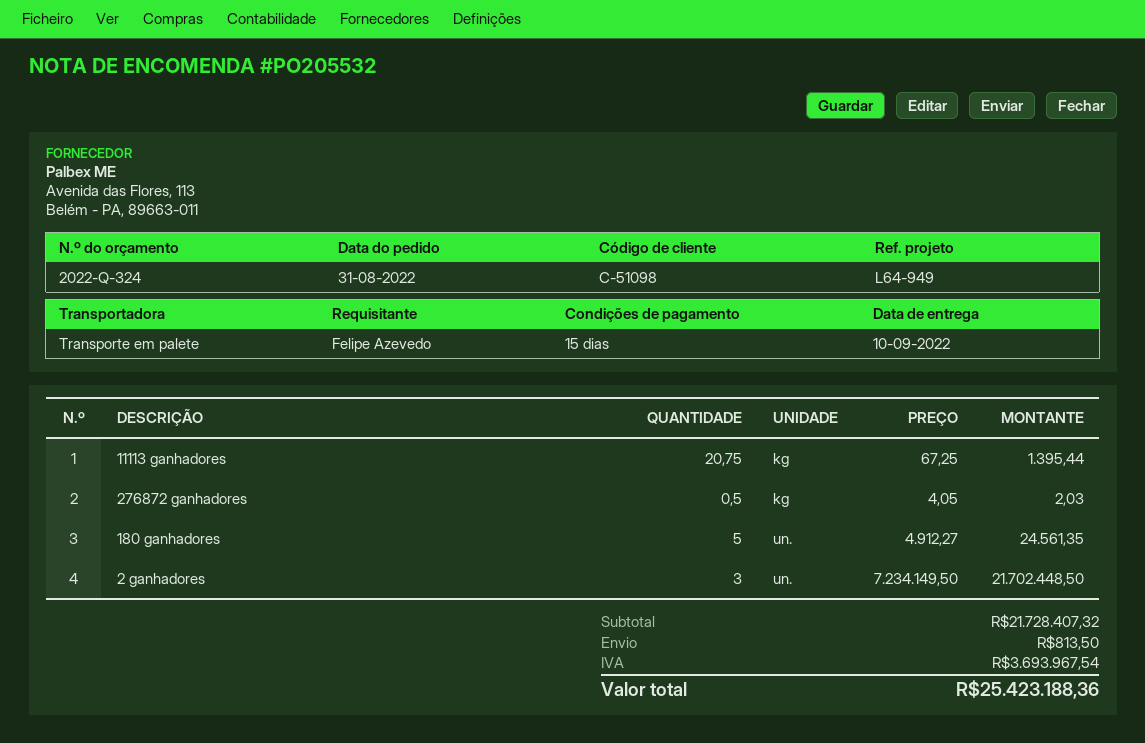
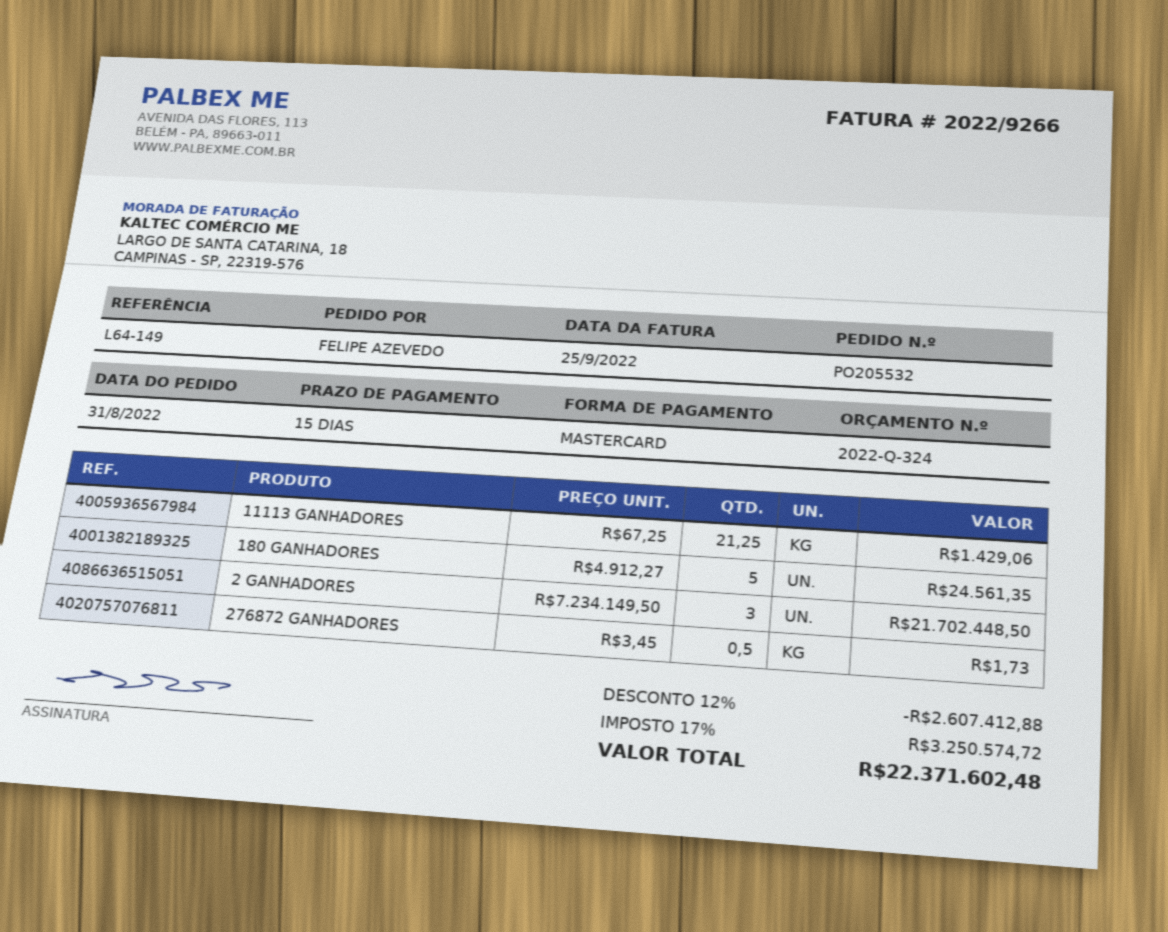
reference: L64-949 -> L64-149
11113 ganhadores: 20.75 x 67.25 = 1395.44 -> 21.25 x 67.25 = 1429.06
276872 ganhadores: 0.5 x 4.05 = 2.03 -> 0.5 x 3.45 = 1.73
discount: none -> 12% = 2607412.88
shipping: 813.50 -> none
tax: 3693967.54 -> 3250574.72
total: 25423188.36 -> 22371602.48

